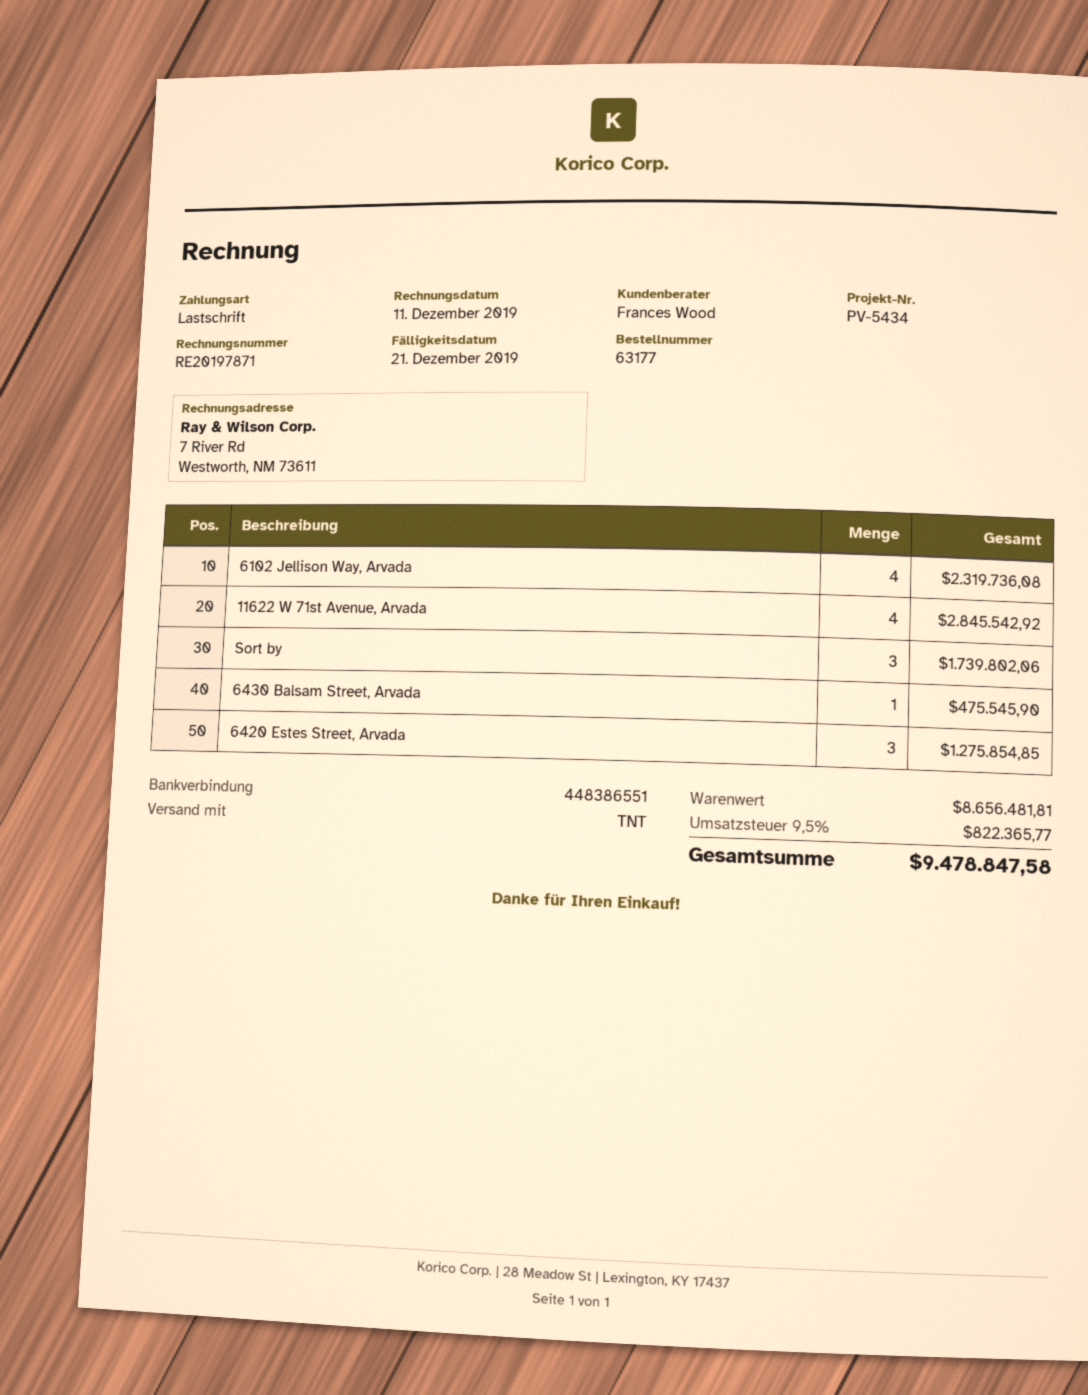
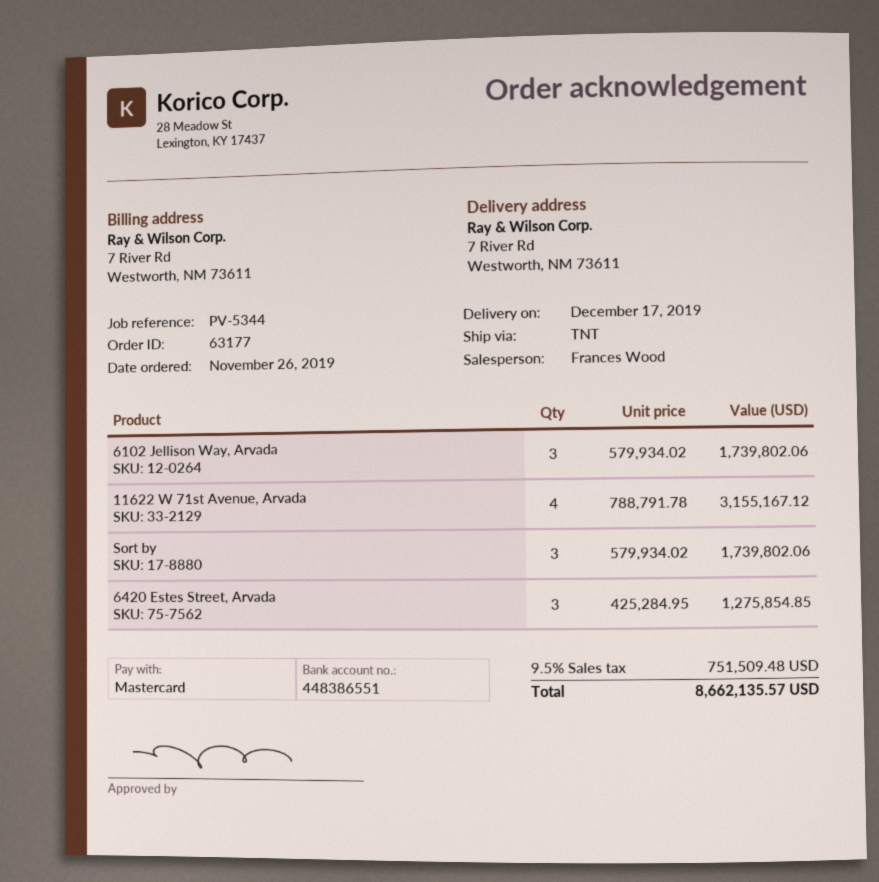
reference: PV-5434 -> PV-5344
payment method: direct debit -> Mastercard
6102 Jellison Way, Arvada: 4 for 2319736.08 -> 3 for 1739802.06
11622 W 71st Avenue, Arvada: 4 for 2845542.92 -> 4 for 3155167.12
6430 Balsam Street, Arvada: 1 for 475545.90 -> none
tax: 9.5% = 822365.77 -> 9.5% = 751509.48
total: 9478847.58 -> 8662135.57

